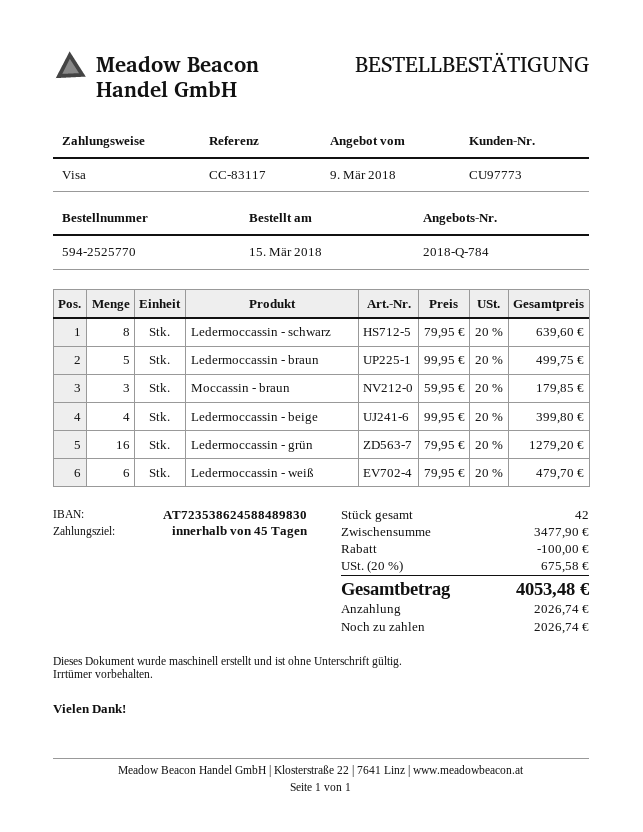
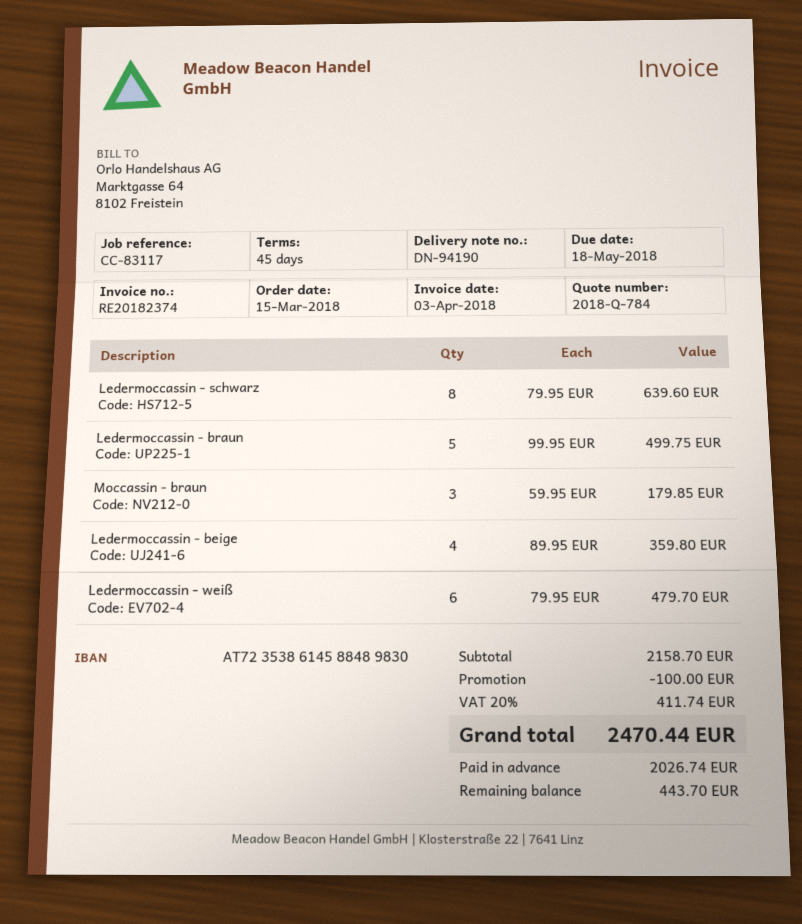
bank account: AT723538624588489830 -> AT723538614588489830
Ledermoccassin - beige: 4 x 99.95 = 399.80 -> 4 x 89.95 = 359.80
Ledermoccassin - grün: 16 x 79.95 = 1279.20 -> none
subtotal: 3477.90 -> 2158.70
tax: 20% = 675.58 -> 20% = 411.74
total: 4053.48 -> 2470.44
balance: 2026.74 -> 443.70

